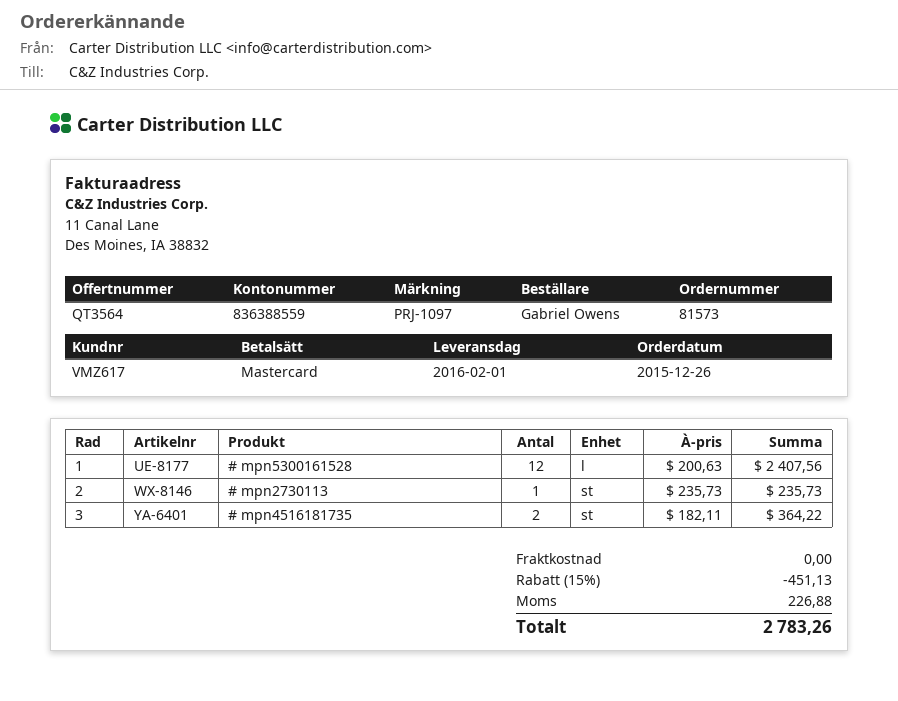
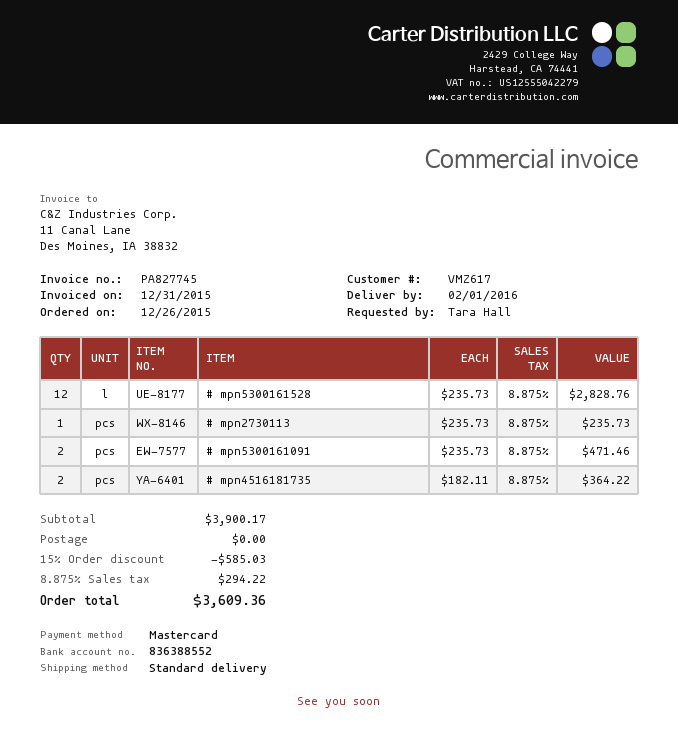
ordered by: Gabriel Owens -> Tara Hall
bank account: 836388559 -> 836388552
# mpn5300161528: 12 x 200.63 = 2407.56 -> 12 x 235.73 = 2828.76
# mpn5300161091: none -> 2 x 235.73 = 471.46
discount: 15% = 451.13 -> 15% = 585.03
tax: 226.88 -> 294.22
total: 2783.26 -> 3609.36

